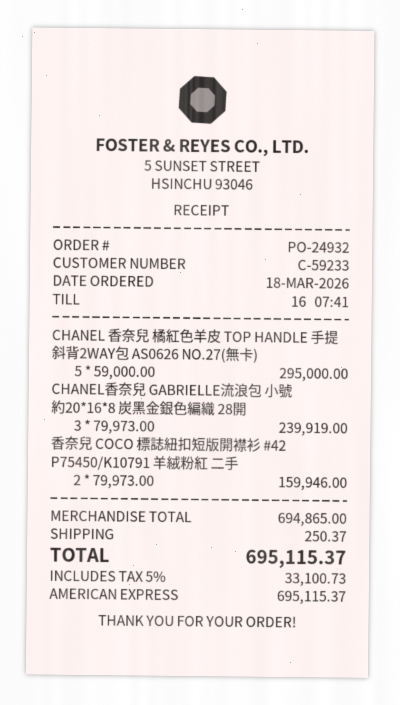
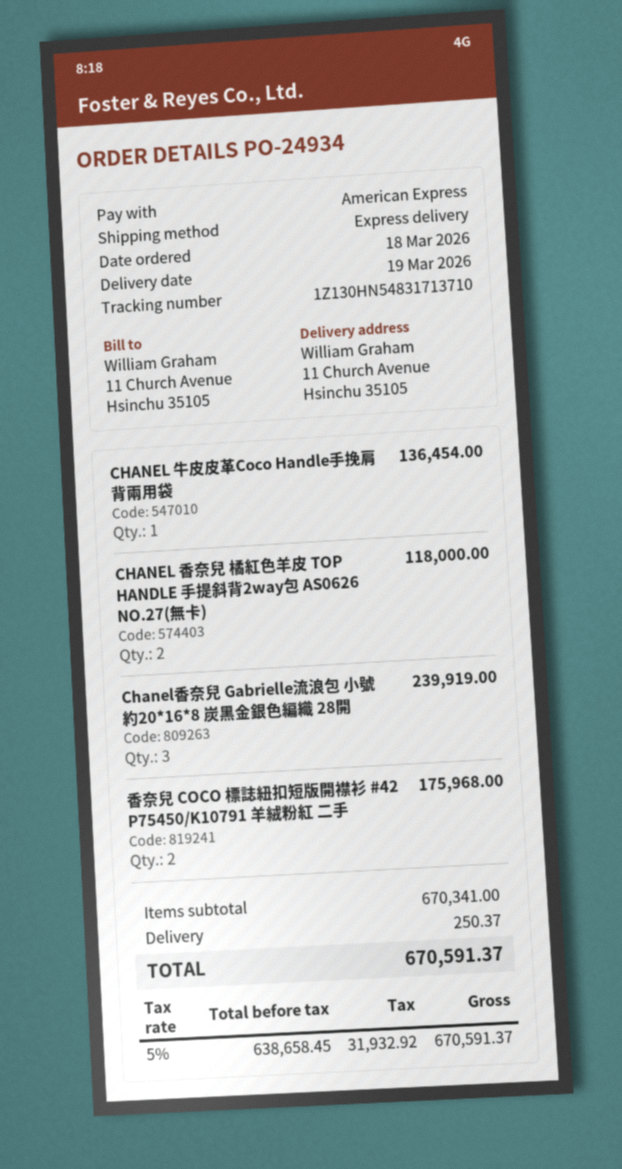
order number: PO-24932 -> PO-24934
CHANEL 香奈兒 橘紅色羊皮 TOP HANDLE 手提斜背2WAY包 AS0626 NO.27(無卡): 5 for 295000.00 -> 2 for 118000.00
香奈兒 COCO 標誌紐扣短版開襟衫 #42 P75450/K10791 羊絨粉紅 二手: 2 for 159946.00 -> 2 for 175968.00
CHANEL 牛皮皮革Coco Handle手挽肩背兩用袋: none -> 1 for 136454.00
subtotal: 694865.00 -> 670341.00
tax: 5% = 33100.73 -> 5% = 31932.92
total: 695115.37 -> 670591.37

